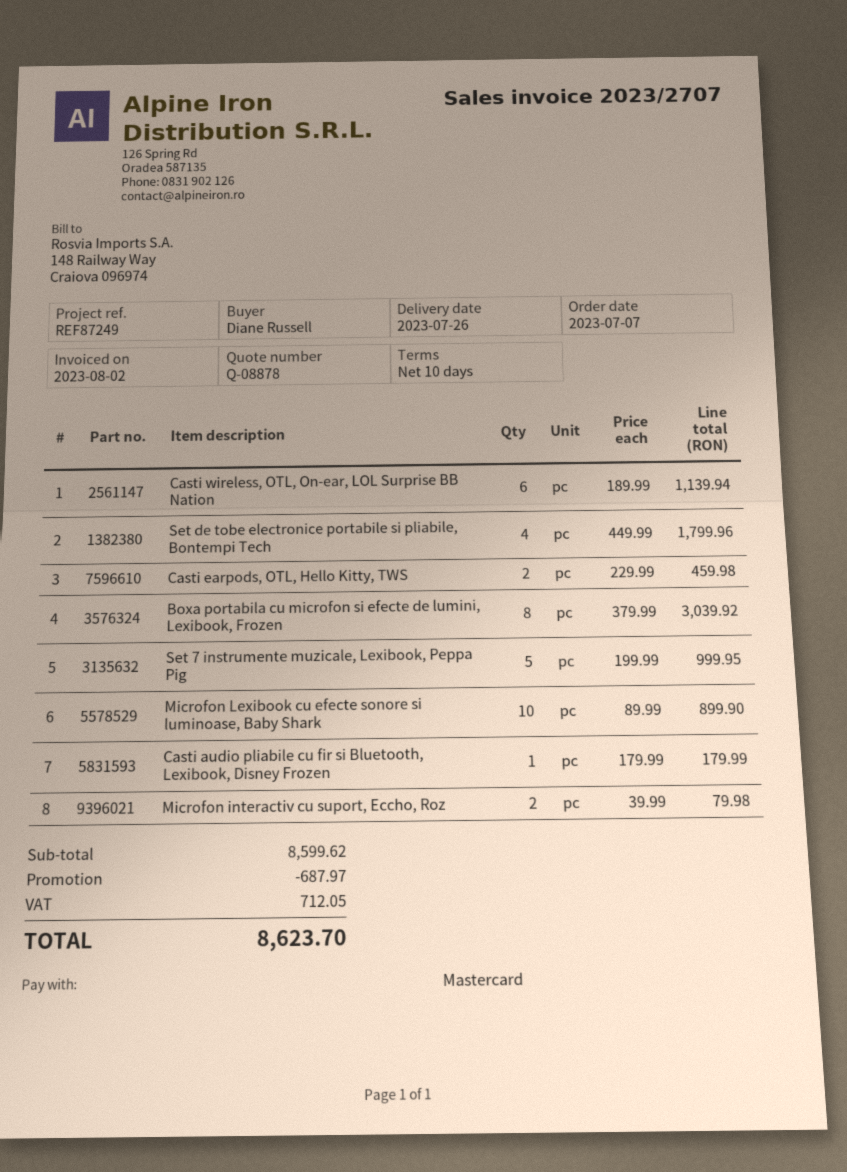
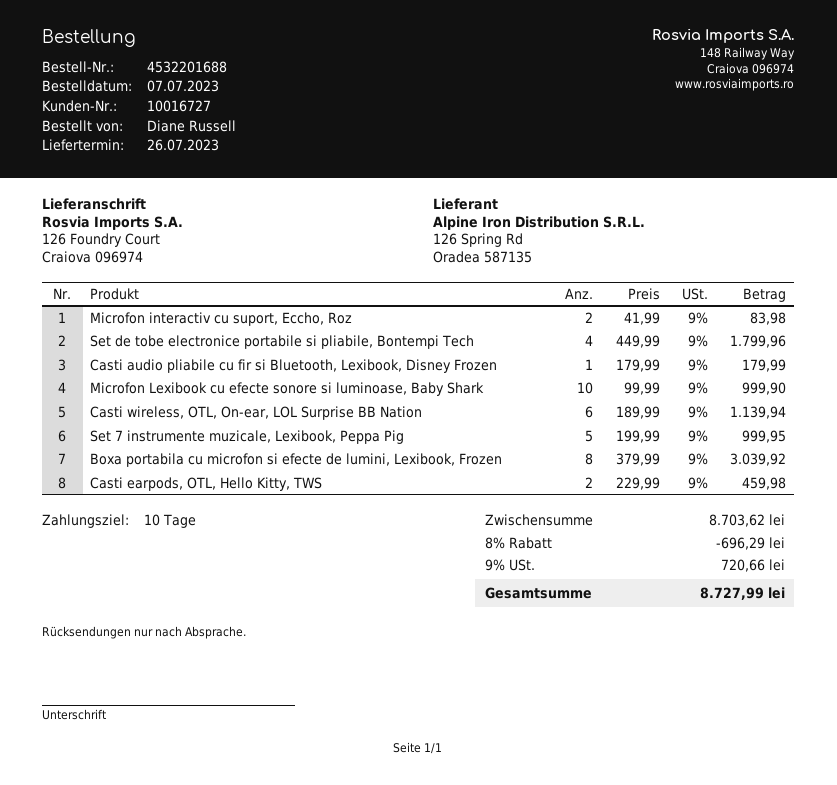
Microfon Lexibook cu efecte sonore si luminoase, Baby Shark: 10 x 89.99 = 899.90 -> 10 x 99.99 = 999.90
Microfon interactiv cu suport, Eccho, Roz: 2 x 39.99 = 79.98 -> 2 x 41.99 = 83.98
subtotal: 8599.62 -> 8703.62
discount: 687.97 -> 696.29
tax: 712.05 -> 720.66
total: 8623.70 -> 8727.99

